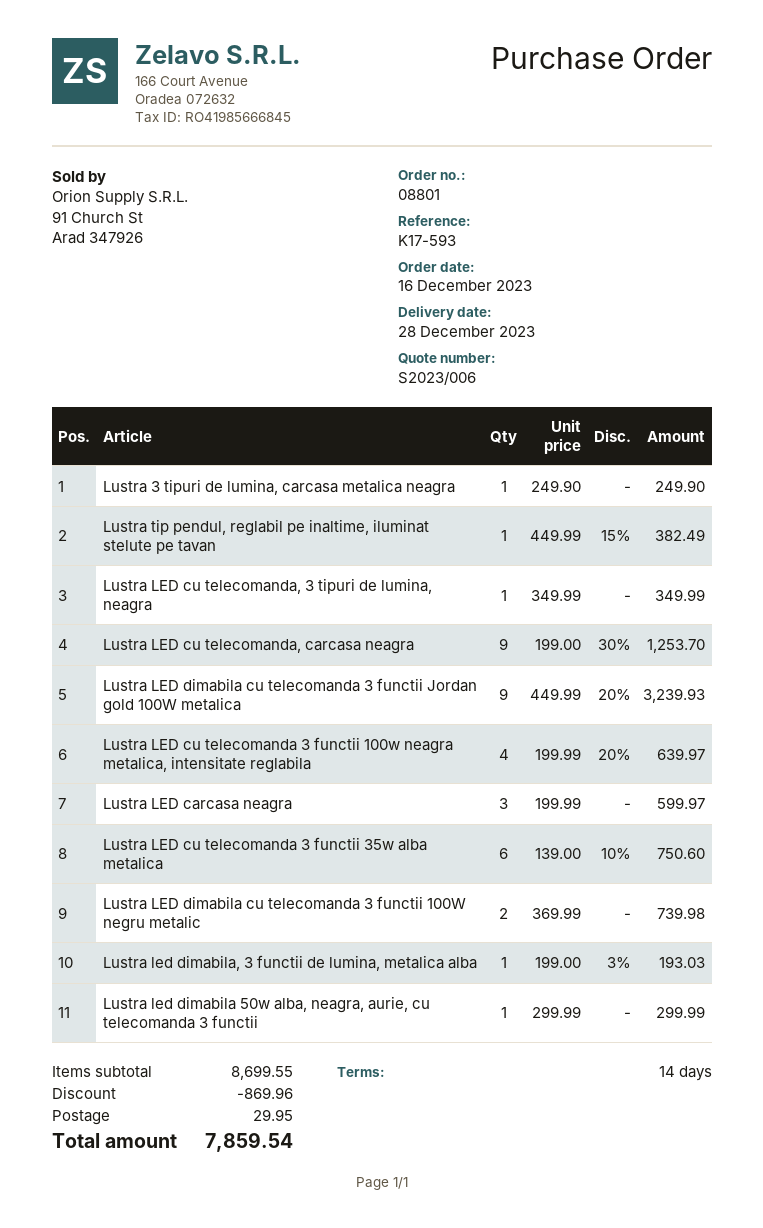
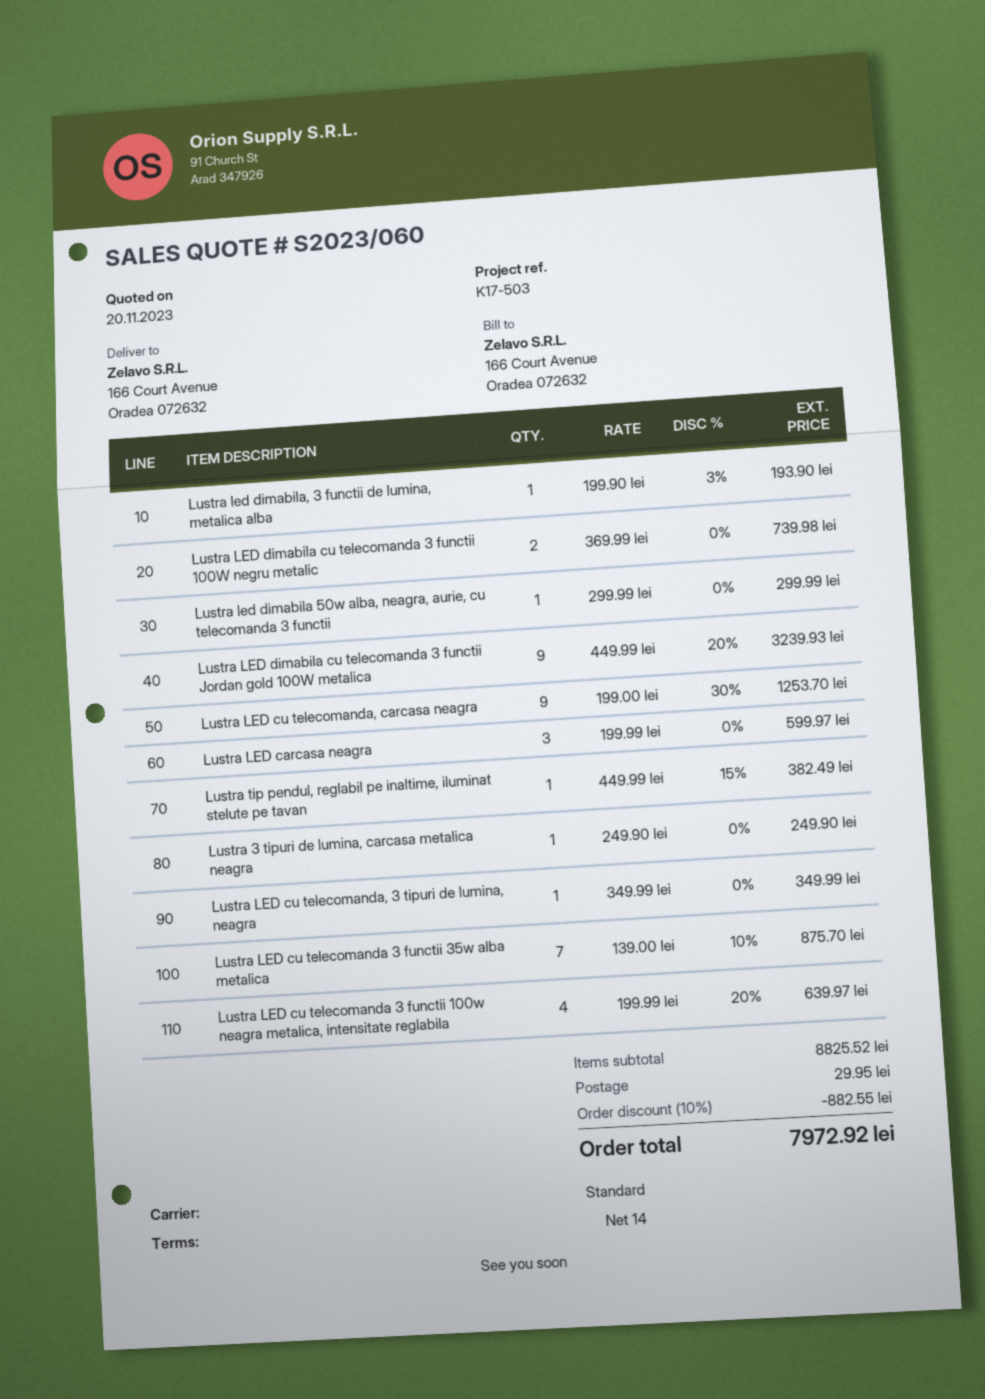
quote number: S2023/006 -> S2023/060
reference: K17-593 -> K17-503
Lustra LED cu telecomanda 3 functii 35w alba metalica: 6 x 139.00 - 10% = 750.60 -> 7 x 139.00 - 10% = 875.70
Lustra led dimabila, 3 functii de lumina, metalica alba: 1 x 199.00 - 3% = 193.03 -> 1 x 199.90 - 3% = 193.90
subtotal: 8699.55 -> 8825.52
discount: 869.96 -> 882.55
total: 7859.54 -> 7972.92

